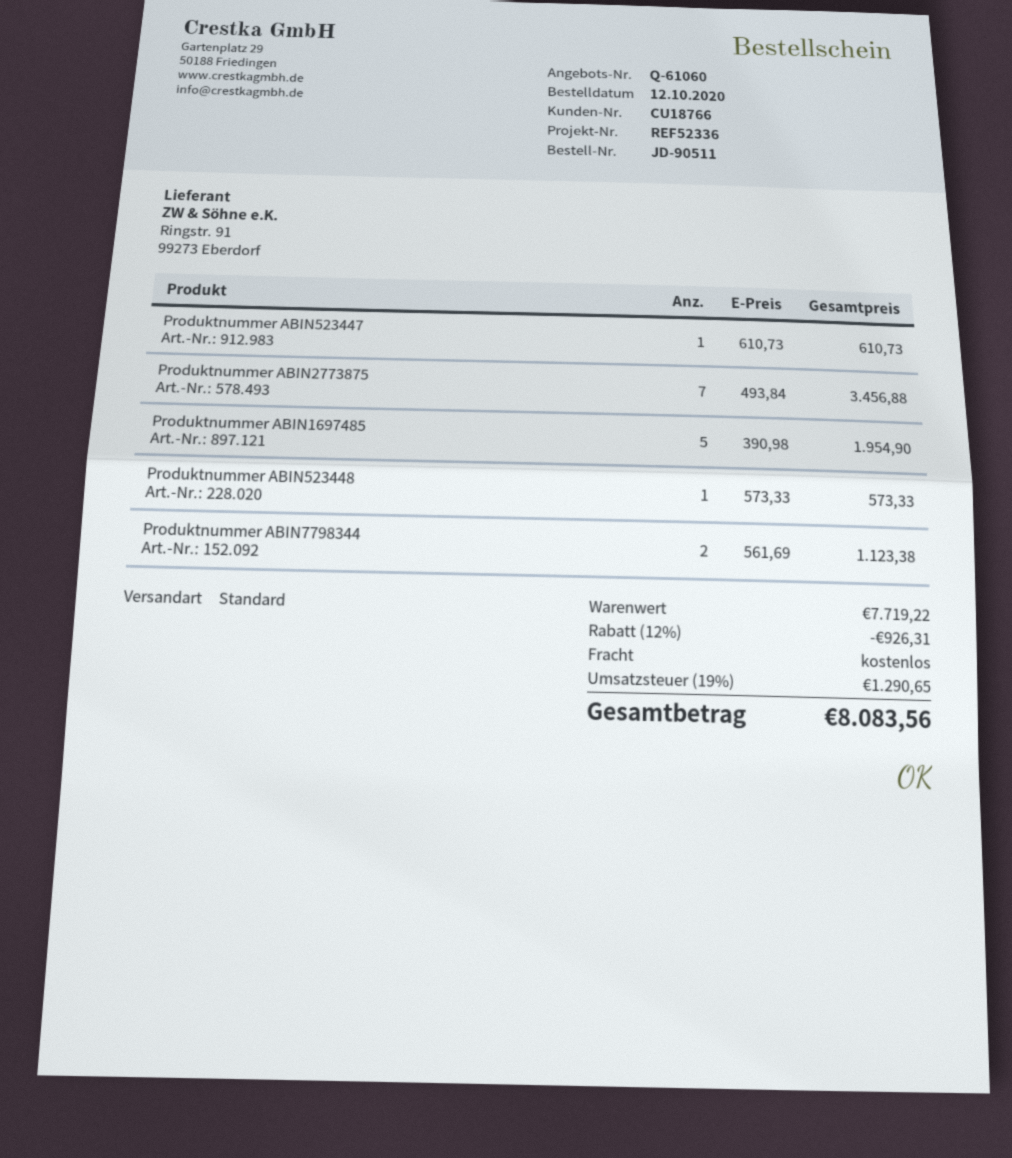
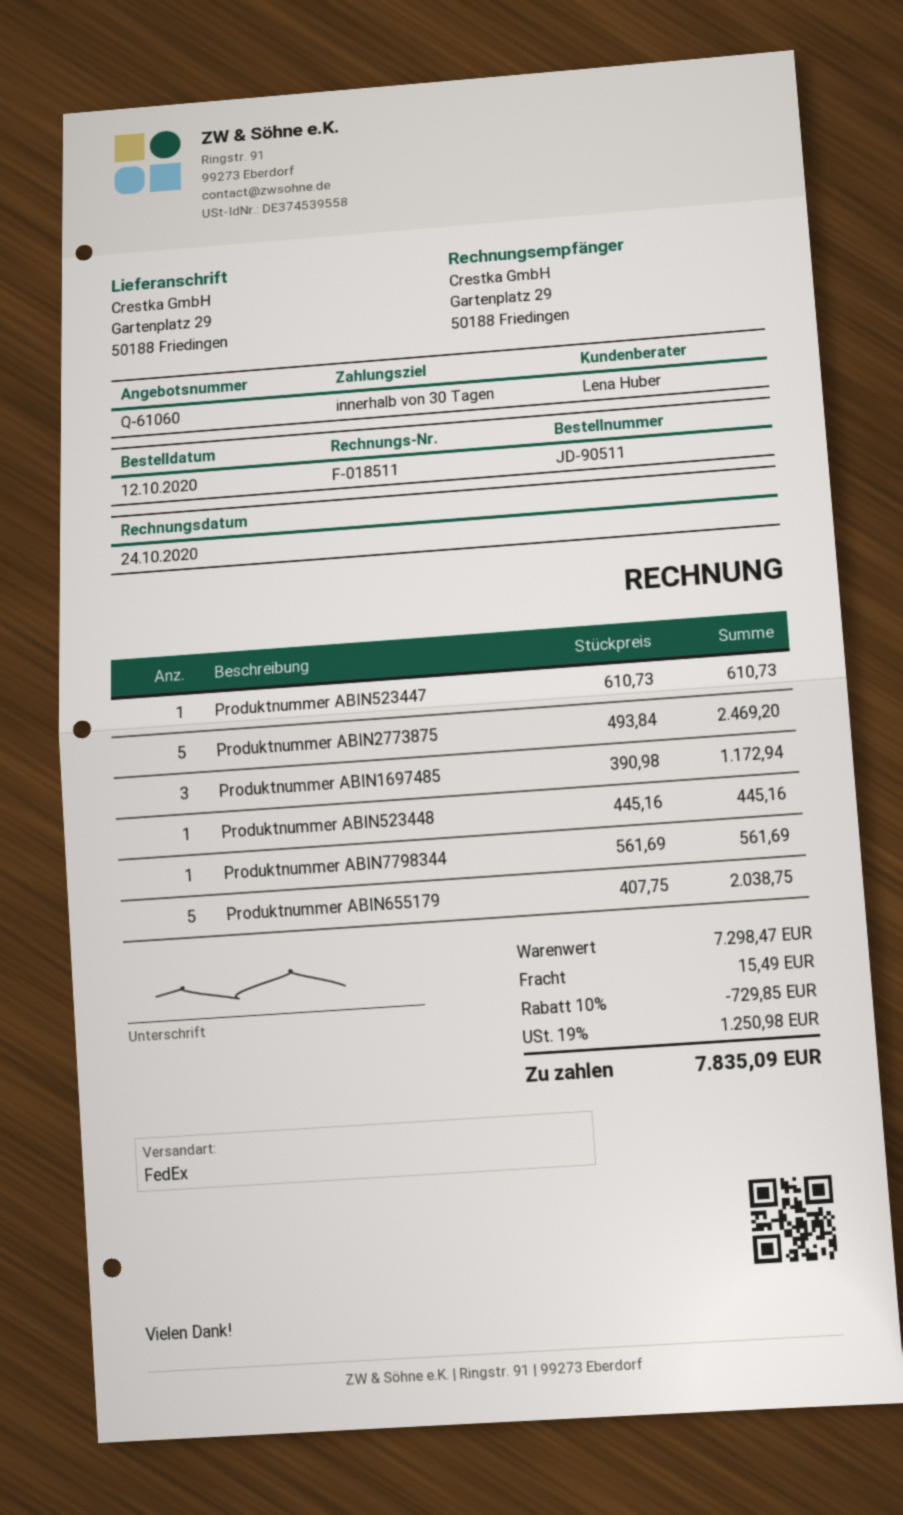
shipping method: standard -> FedEx
Produktnummer ABIN2773875: 7 x 493.84 = 3456.88 -> 5 x 493.84 = 2469.20
Produktnummer ABIN1697485: 5 x 390.98 = 1954.90 -> 3 x 390.98 = 1172.94
Produktnummer ABIN523448: 1 x 573.33 = 573.33 -> 1 x 445.16 = 445.16
Produktnummer ABIN7798344: 2 x 561.69 = 1123.38 -> 1 x 561.69 = 561.69
Produktnummer ABIN655179: none -> 5 x 407.75 = 2038.75
subtotal: 7719.22 -> 7298.47
discount: 12% = 926.31 -> 10% = 729.85
shipping: 0.00 -> 15.49
tax: 19% = 1290.65 -> 19% = 1250.98
total: 8083.56 -> 7835.09

